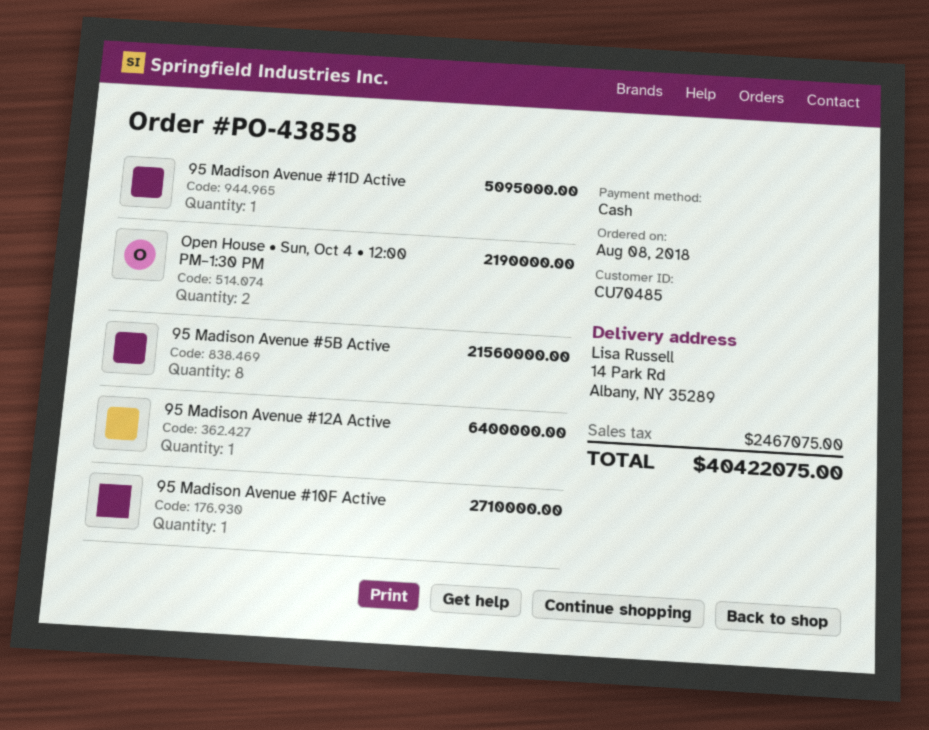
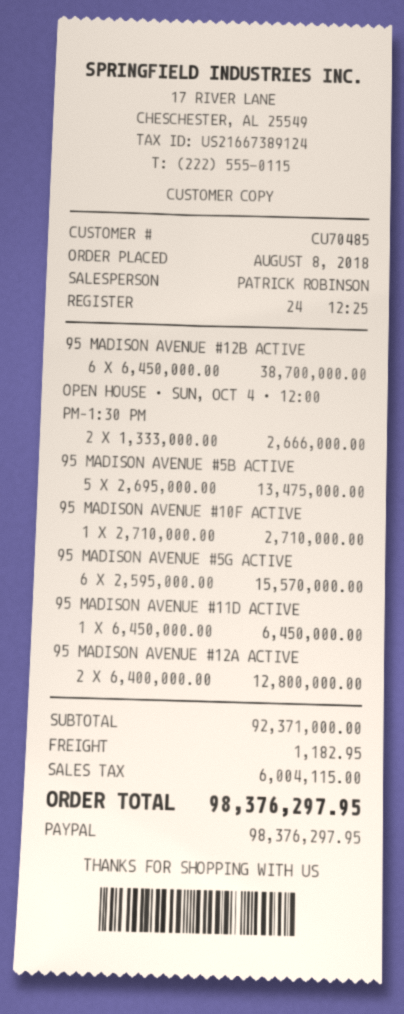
payment method: cash -> PayPal
95 Madison Avenue #11D Active: 1 for 5095000.00 -> 1 for 6450000.00
Open House • Sun, Oct 4 • 12:00 PM–1:30 PM: 2 for 2190000.00 -> 2 for 2666000.00
95 Madison Avenue #5B Active: 8 for 21560000.00 -> 5 for 13475000.00
95 Madison Avenue #12A Active: 1 for 6400000.00 -> 2 for 12800000.00
95 MADISON AVENUE #12B ACTIVE: none -> 6 for 38700000.00
95 MADISON AVENUE #5G ACTIVE: none -> 6 for 15570000.00
shipping: none -> 1182.95
tax: 2467075.00 -> 6004115.00
total: 40422075.00 -> 98376297.95

